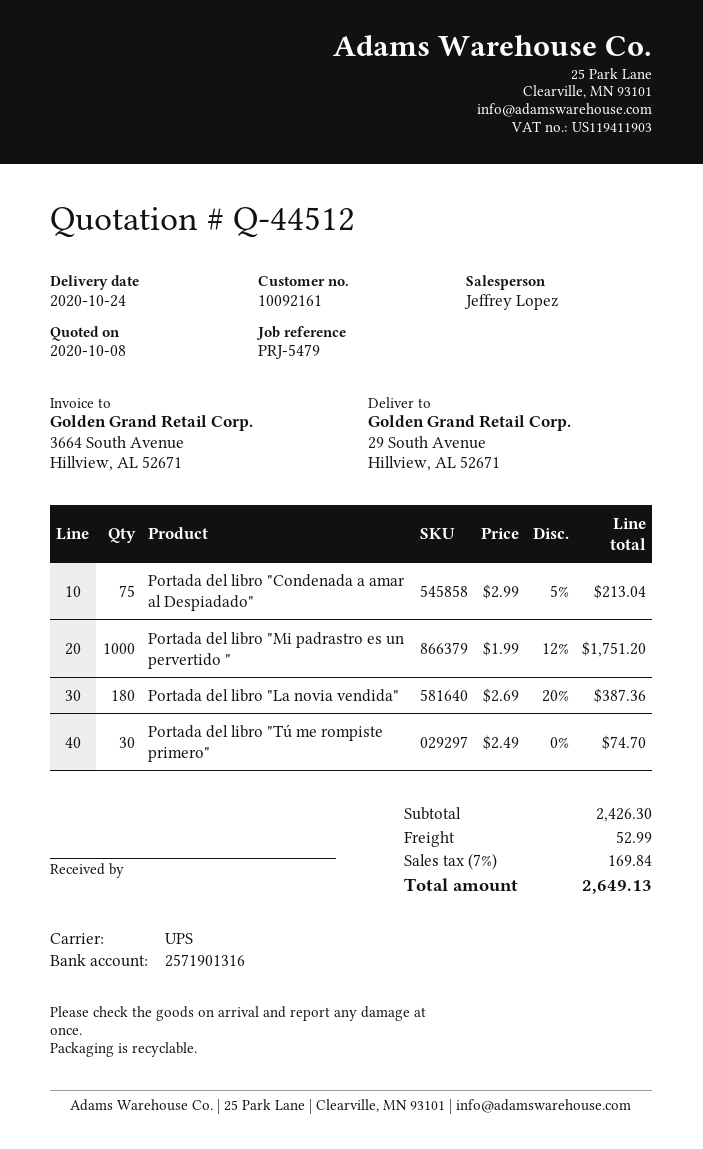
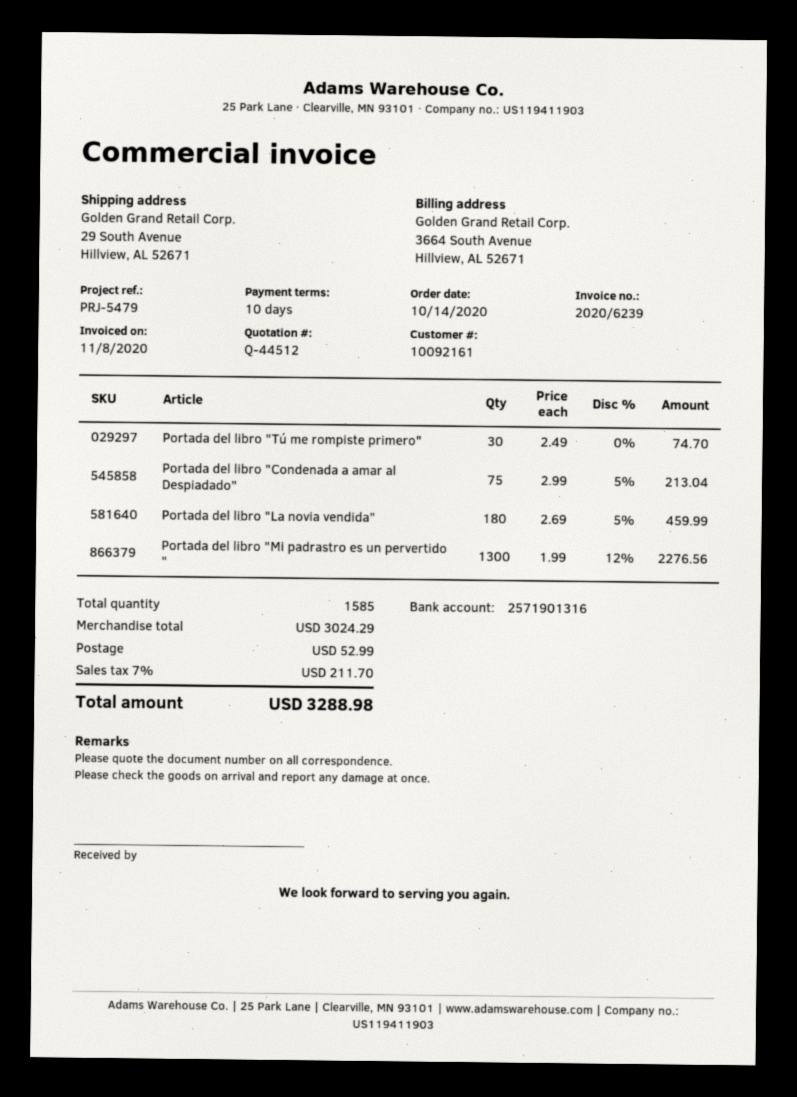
Portada del libro "Mi padrastro es un pervertido ": 1000 x 1.99 - 12% = 1751.20 -> 1300 x 1.99 - 12% = 2276.56
Portada del libro "La novia vendida": 180 x 2.69 - 20% = 387.36 -> 180 x 2.69 - 5% = 459.99
subtotal: 2426.30 -> 3024.29
tax: 7% = 169.84 -> 7% = 211.70
total: 2649.13 -> 3288.98

